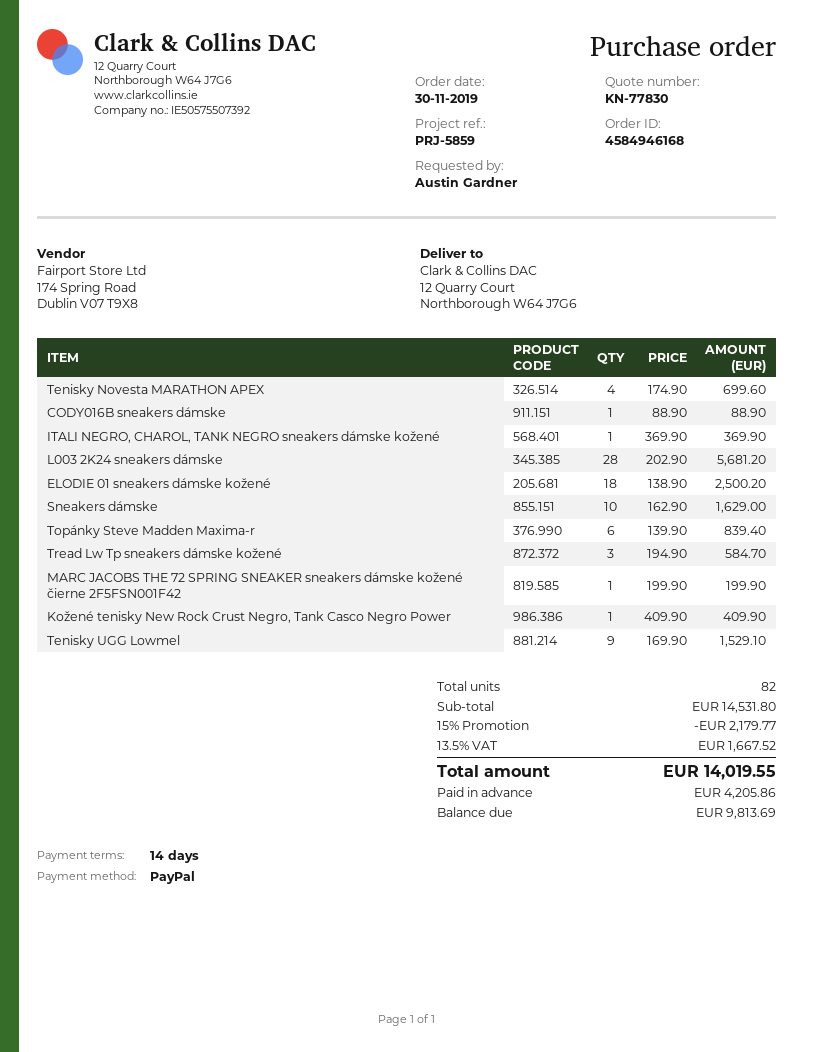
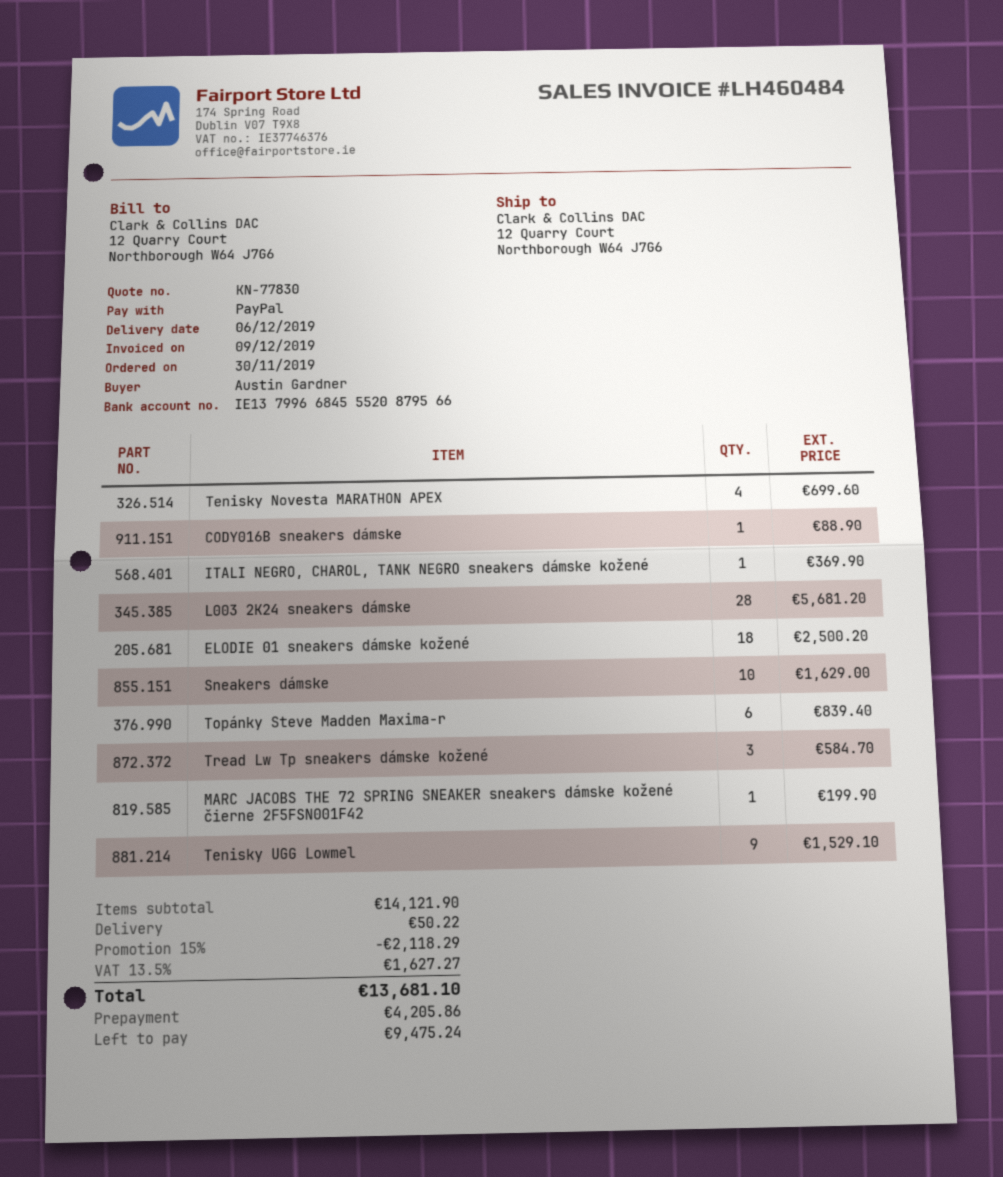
Kožené tenisky New Rock Crust Negro, Tank Casco Negro Power: 1 for 409.90 -> none
subtotal: 14531.80 -> 14121.90
discount: 15% = 2179.77 -> 15% = 2118.29
shipping: none -> 50.22
tax: 13.5% = 1667.52 -> 13.5% = 1627.27
total: 14019.55 -> 13681.10
balance: 9813.69 -> 9475.24

